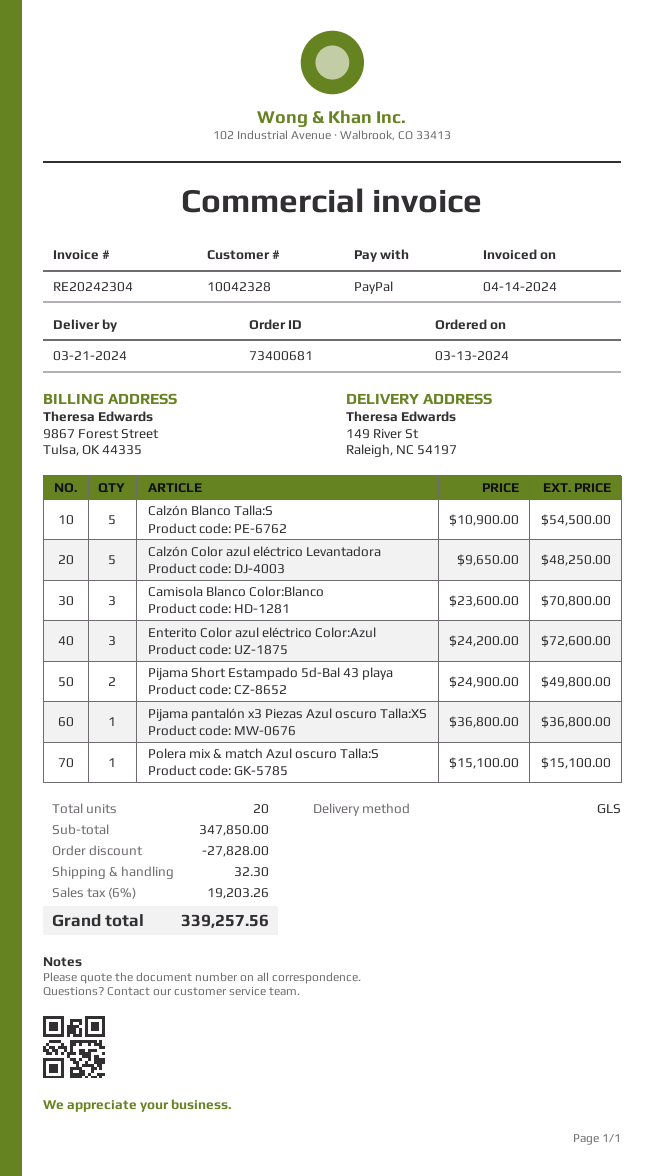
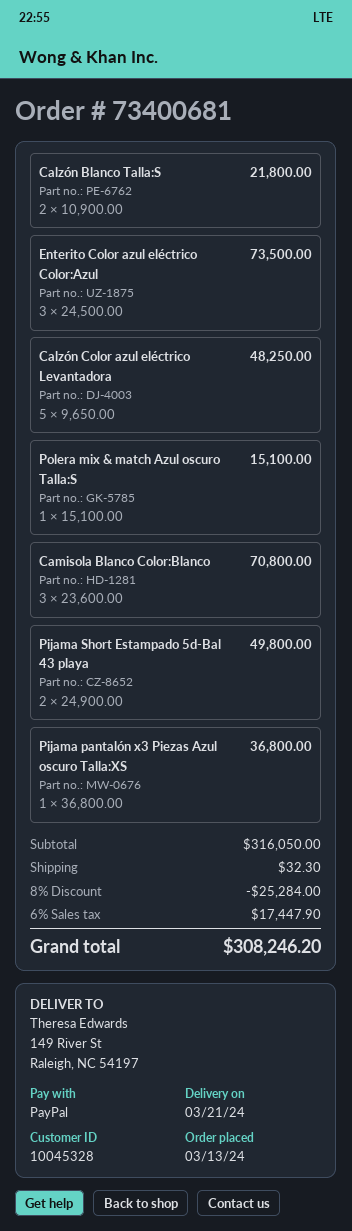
customer number: 10042328 -> 10045328
Calzón Blanco Talla:S: 5 x 10900.00 = 54500.00 -> 2 x 10900.00 = 21800.00
Enterito Color azul eléctrico Color:Azul: 3 x 24200.00 = 72600.00 -> 3 x 24500.00 = 73500.00
subtotal: 347850.00 -> 316050.00
discount: 27828.00 -> 25284.00
tax: 6% = 19203.26 -> 6% = 17447.90
total: 339257.56 -> 308246.20

